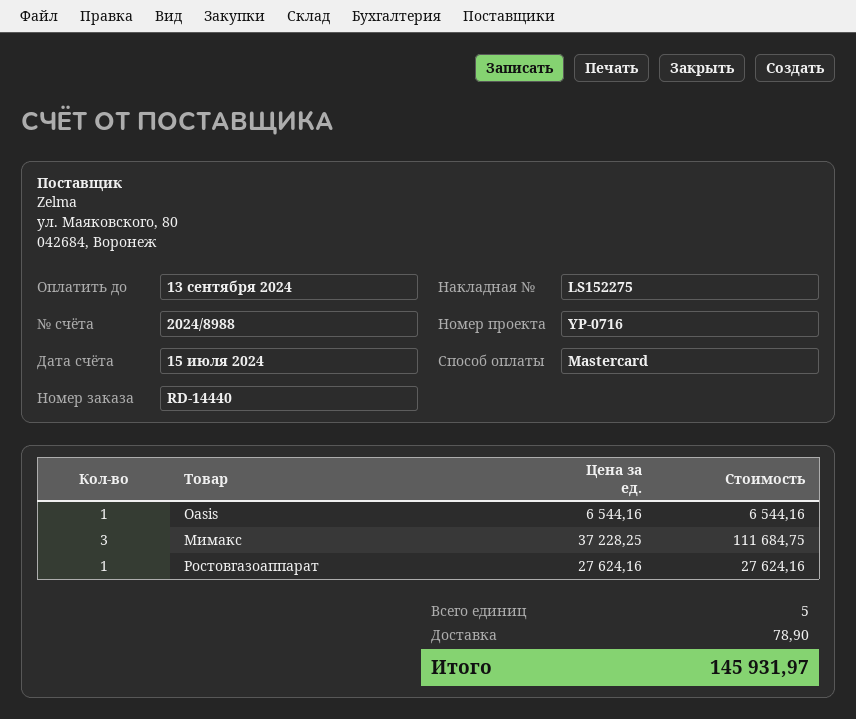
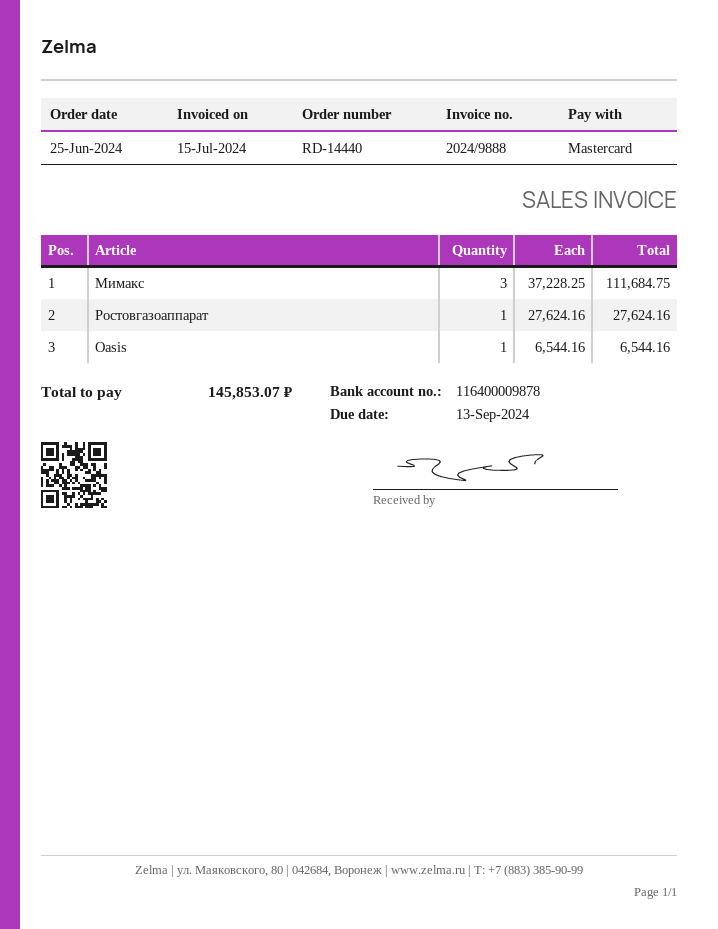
invoice number: 2024/8988 -> 2024/9888
shipping: 78.90 -> none
total: 145931.97 -> 145853.07

